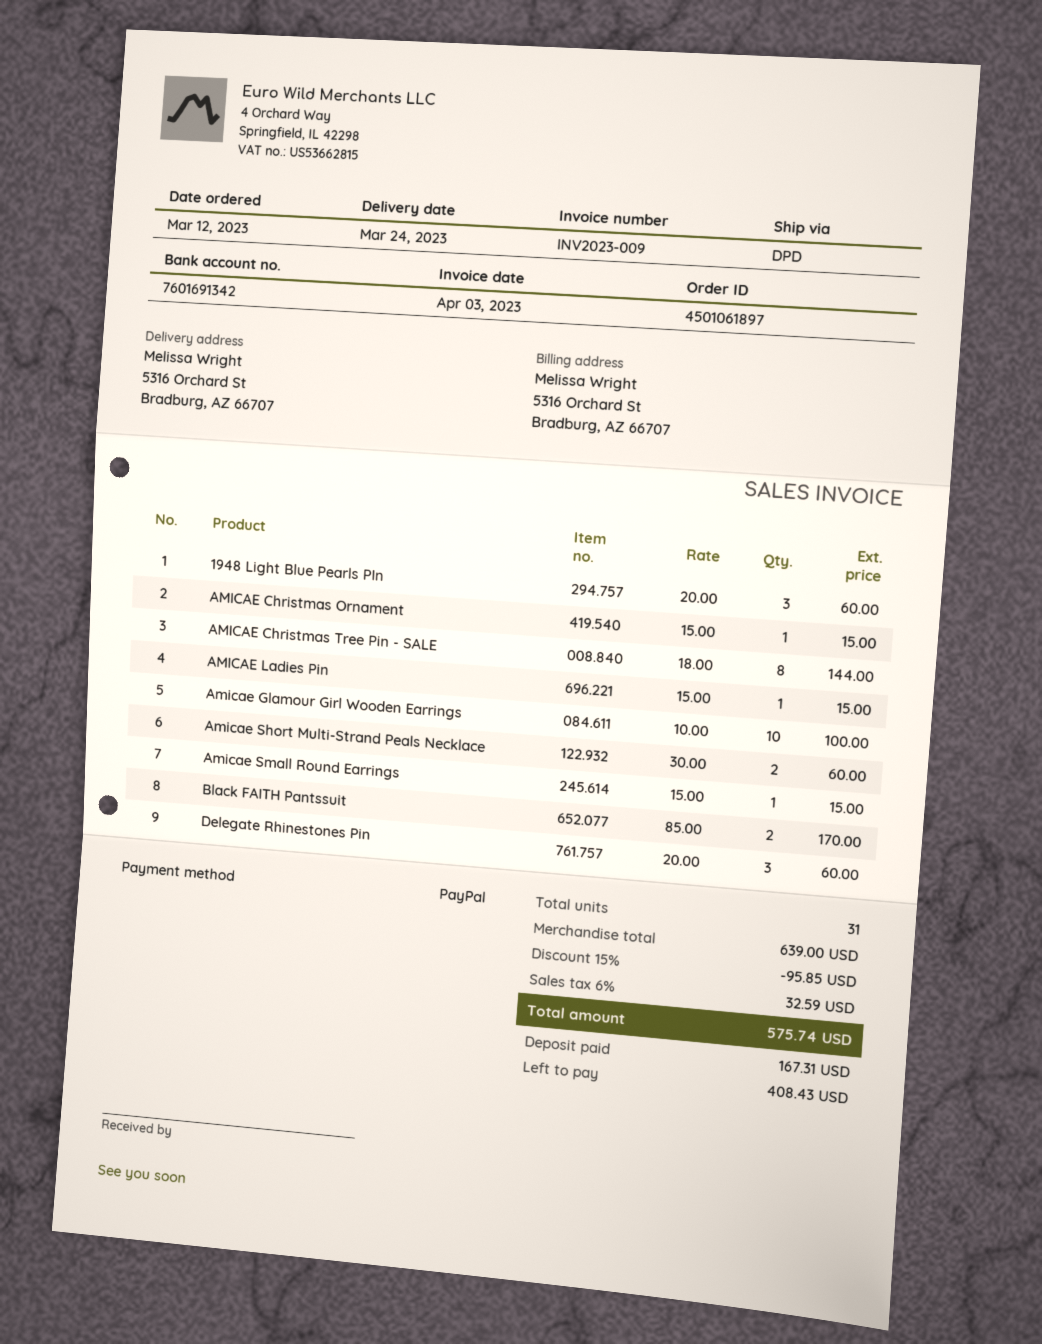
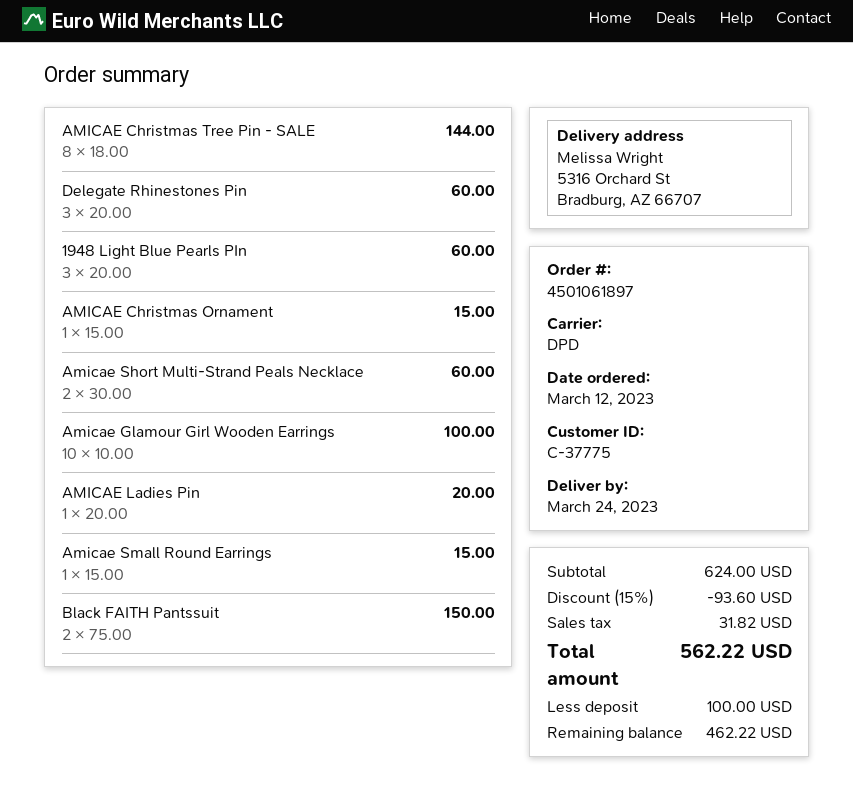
AMICAE Ladies Pin: 1 x 15.00 = 15.00 -> 1 x 20.00 = 20.00
Black FAITH Pantssuit: 2 x 85.00 = 170.00 -> 2 x 75.00 = 150.00
subtotal: 639.00 -> 624.00
discount: 15% = 95.85 -> 15% = 93.60
tax: 32.59 -> 31.82
total: 575.74 -> 562.22
deposit: 167.31 -> 100.00
balance: 408.43 -> 462.22

